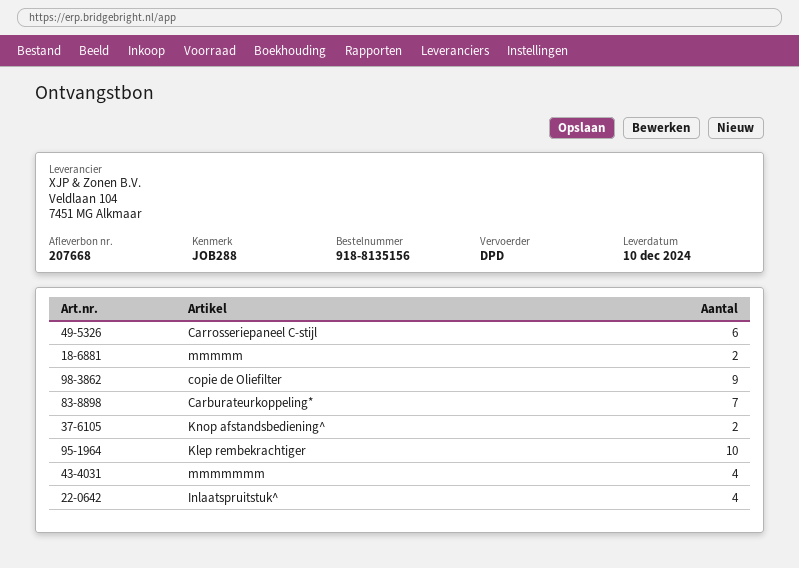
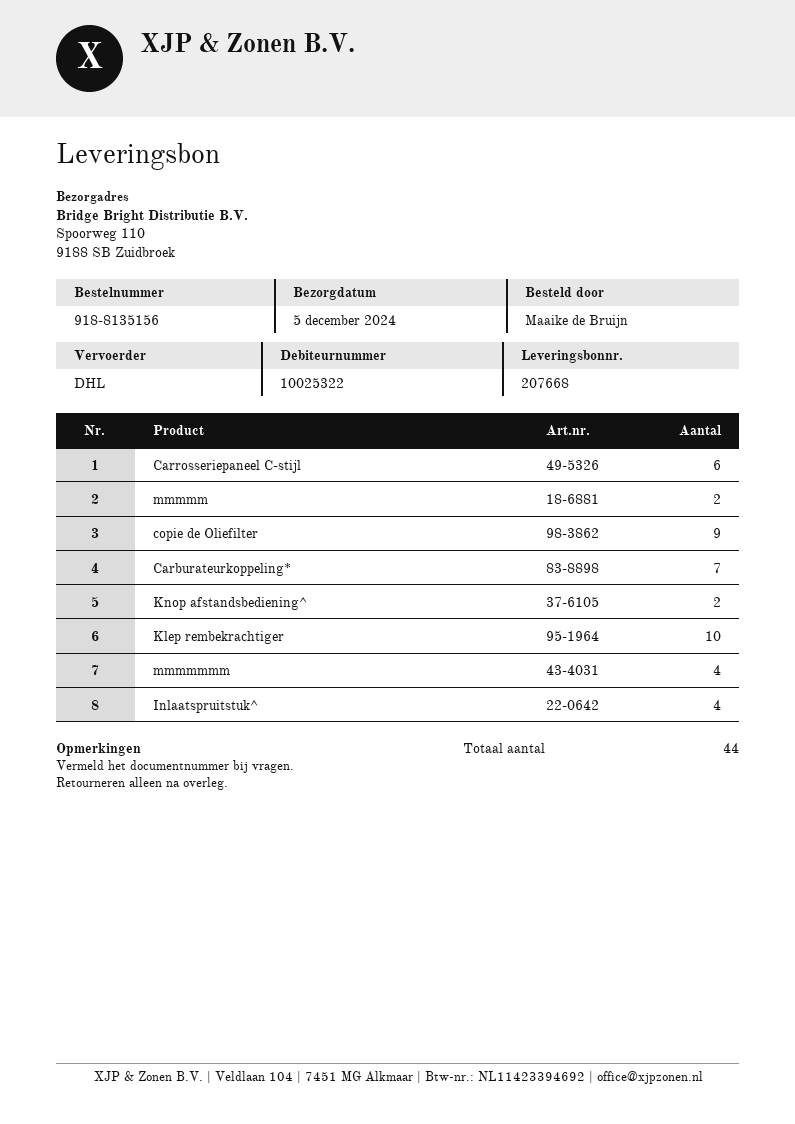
delivery date: 2024-12-10 -> 2024-12-05
shipping method: DPD -> DHL

